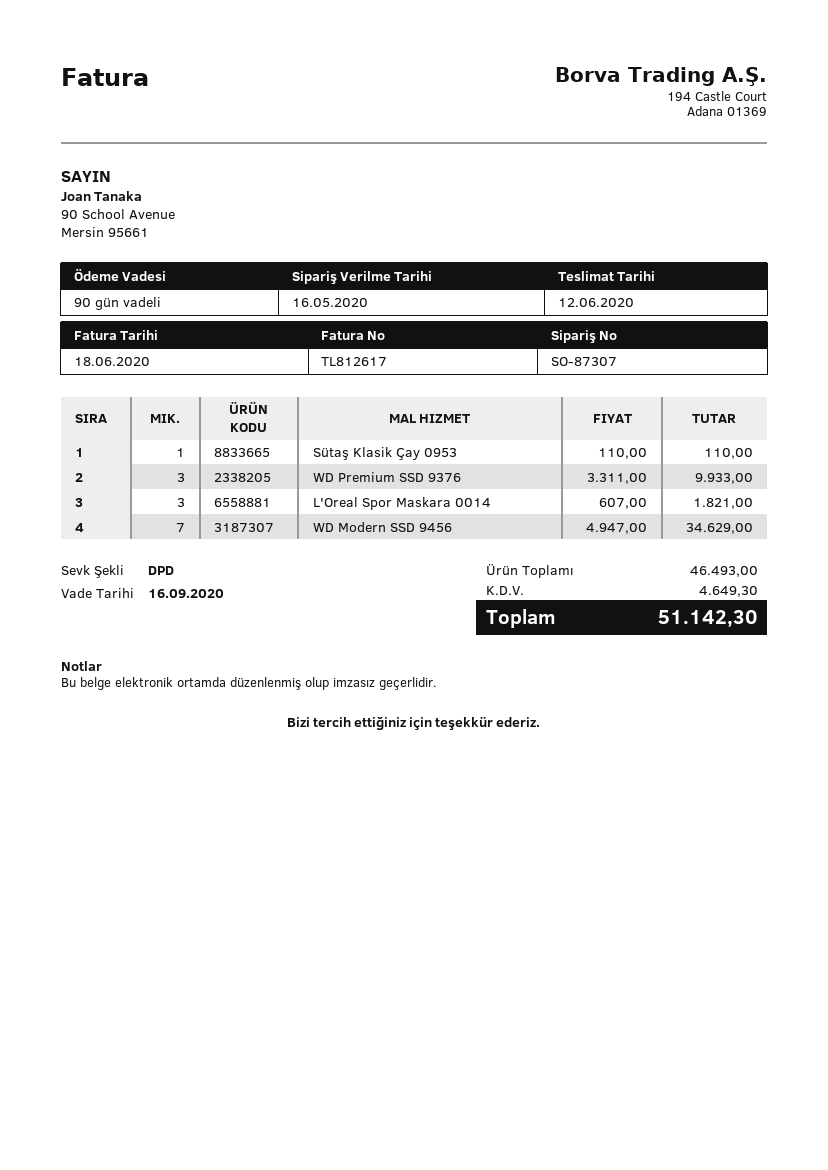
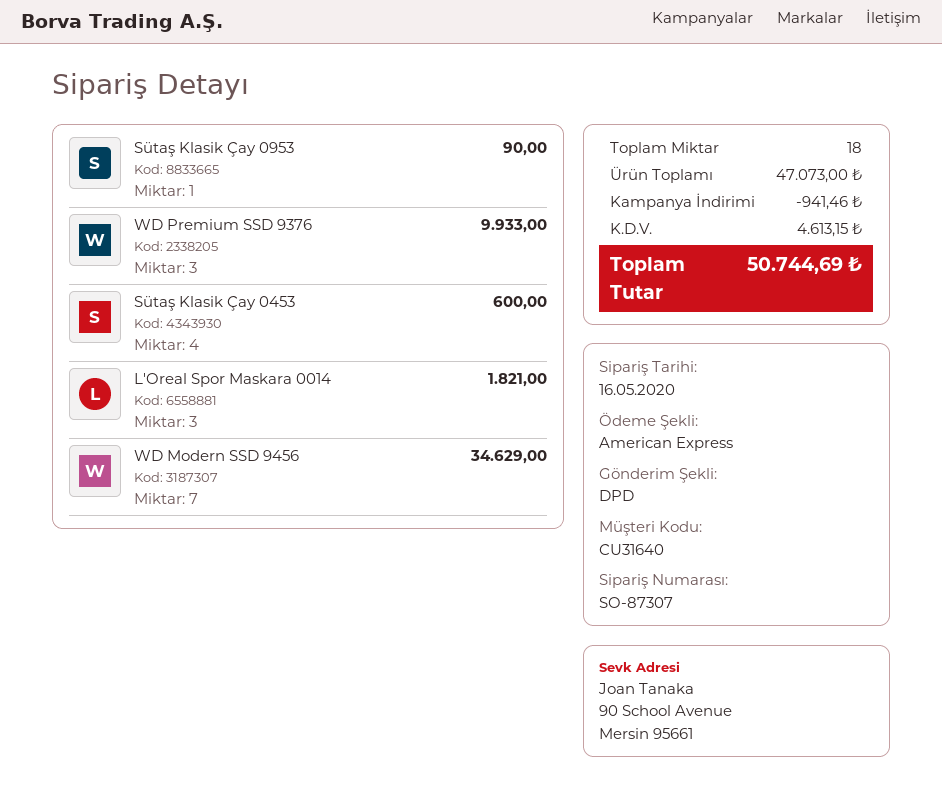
Sütaş Klasik Çay 0953: 1 for 110.00 -> 1 for 90.00
Sütaş Klasik Çay 0453: none -> 4 for 600.00
subtotal: 46493.00 -> 47073.00
discount: none -> 941.46
tax: 4649.30 -> 4613.15
total: 51142.30 -> 50744.69

